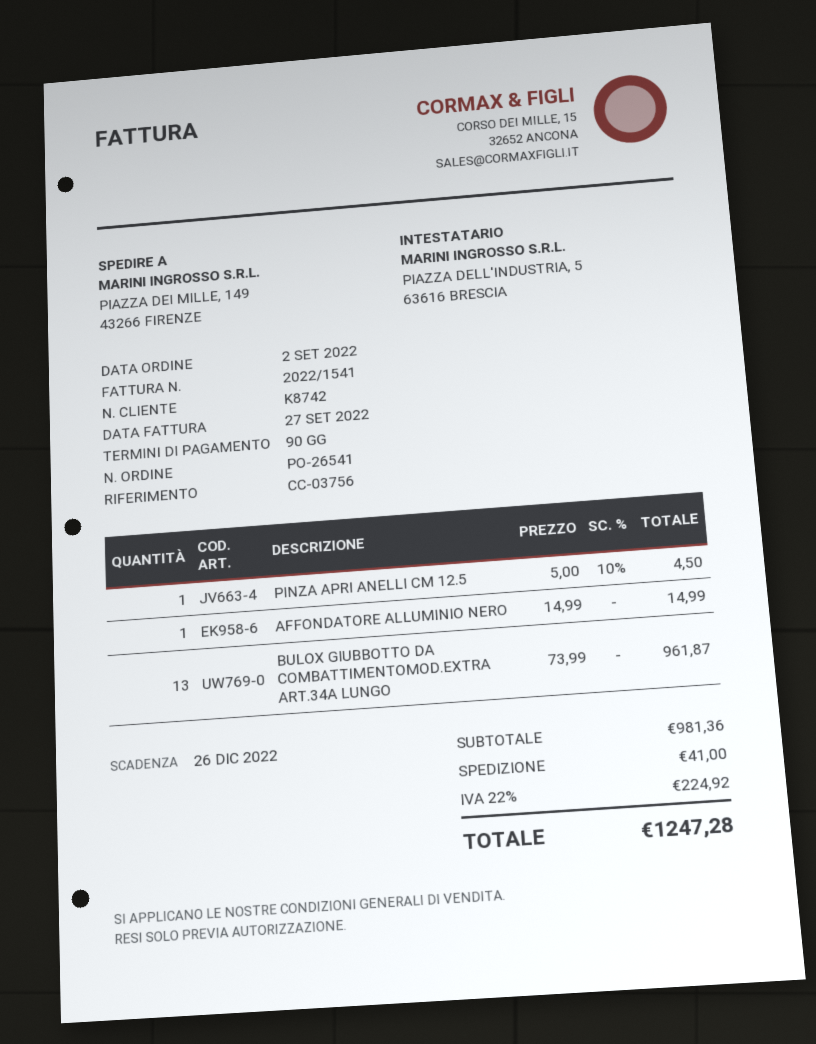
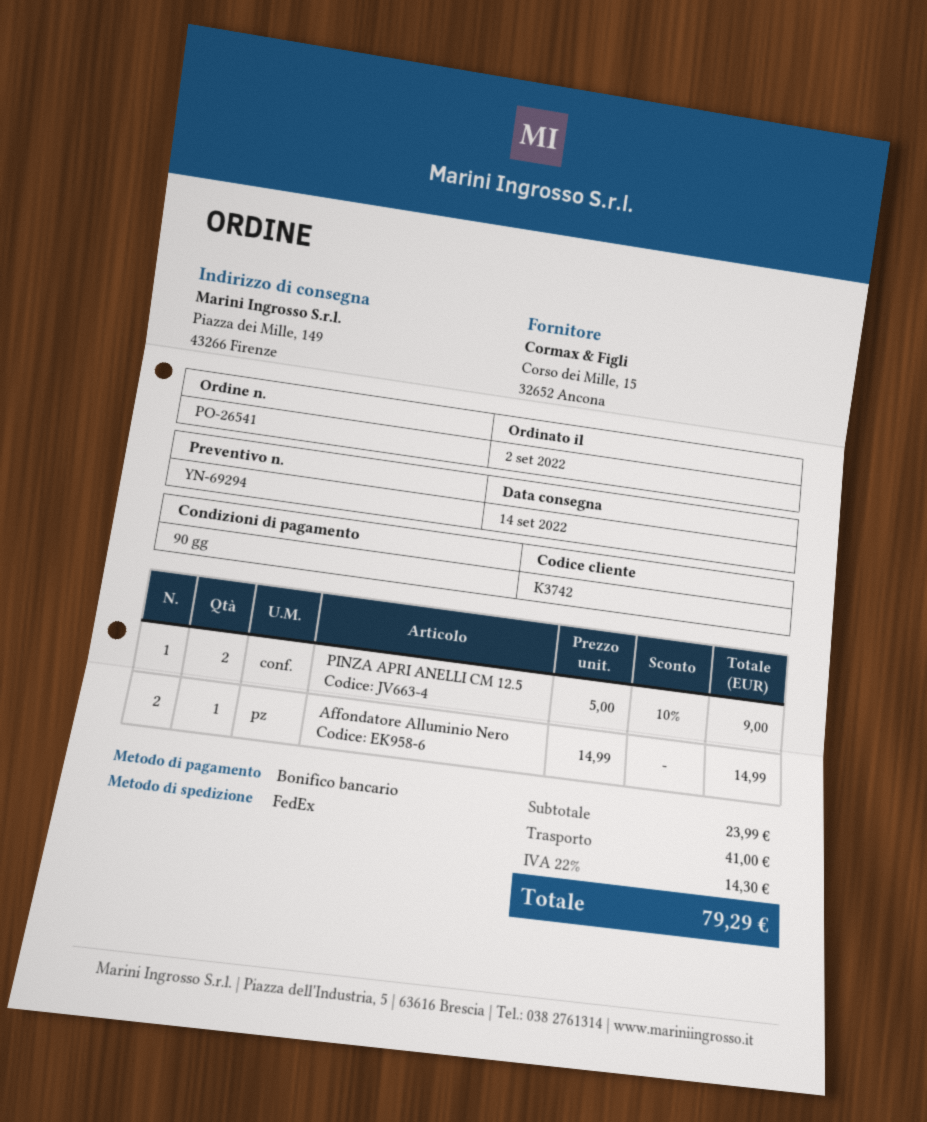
customer number: K8742 -> K3742
PINZA APRI ANELLI CM 12.5: 1 x 5.00 - 10% = 4.50 -> 2 x 5.00 - 10% = 9.00
BULOX GIUBBOTTO DA COMBATTIMENTOMOD.EXTRA ART.34A LUNGO: 13 x 73.99 = 961.87 -> none
subtotal: 981.36 -> 23.99
tax: 22% = 224.92 -> 22% = 14.30
total: 1247.28 -> 79.29

